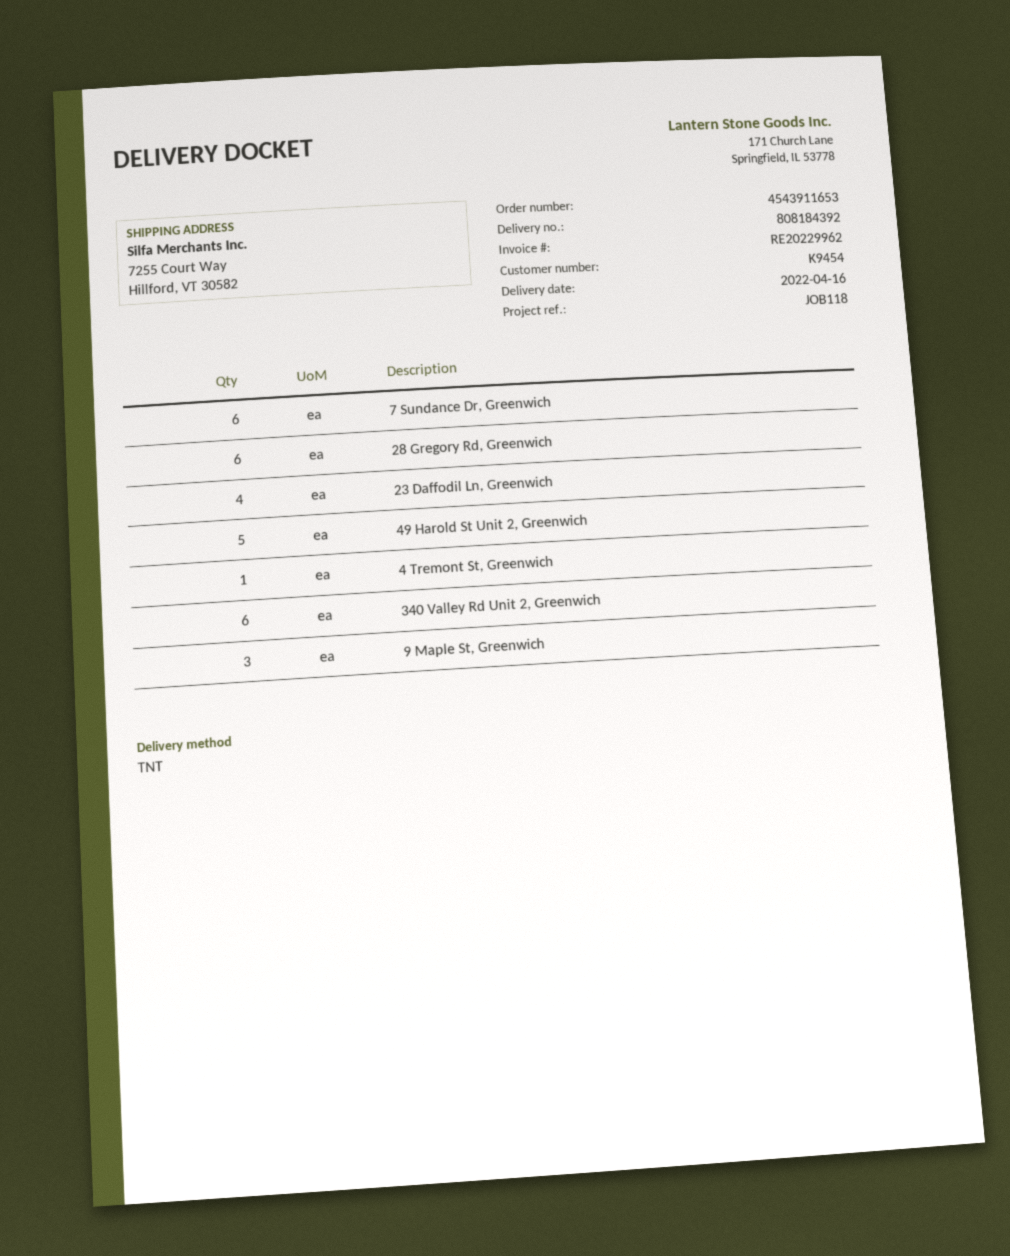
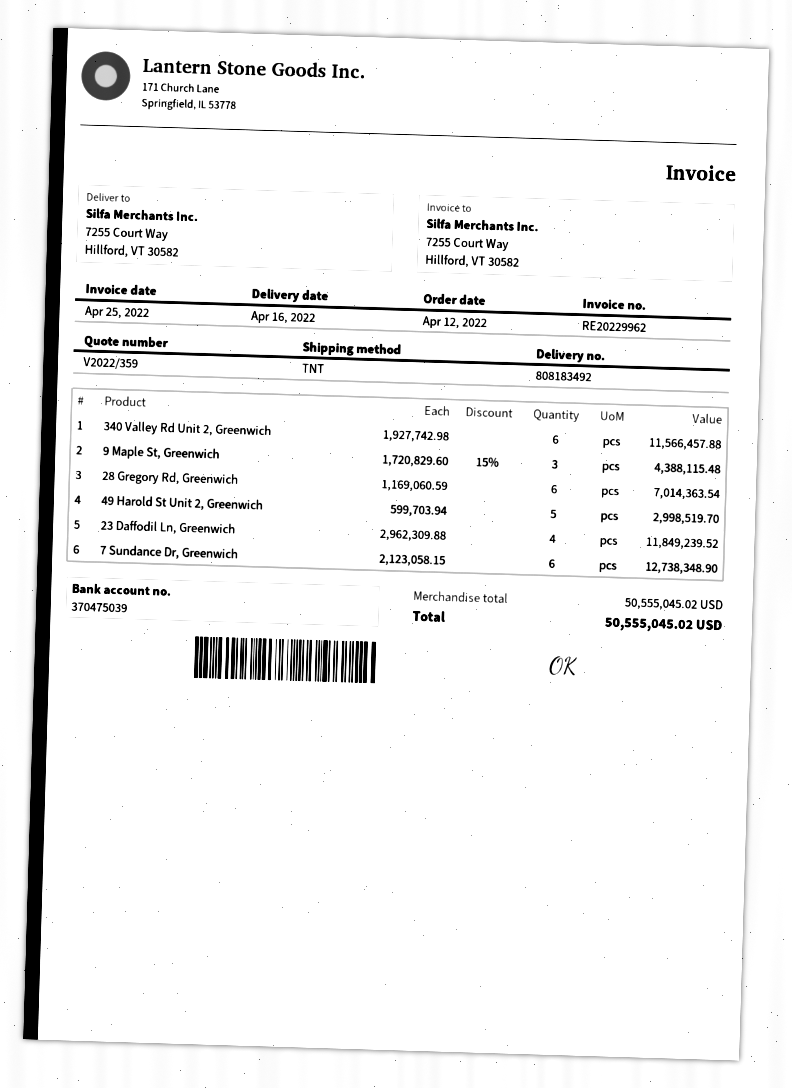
delivery note number: 808184392 -> 808183492
4 Tremont St, Greenwich: 1 -> none

